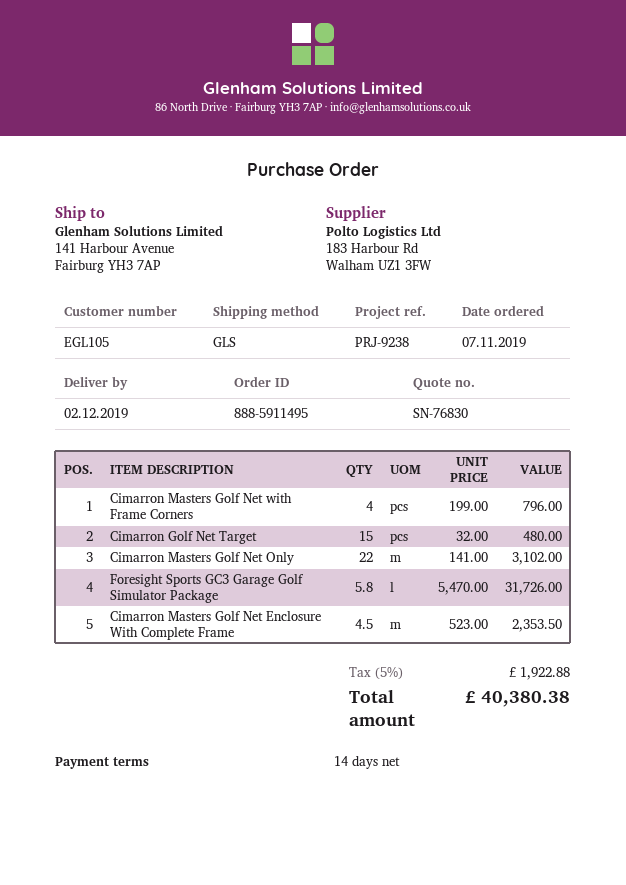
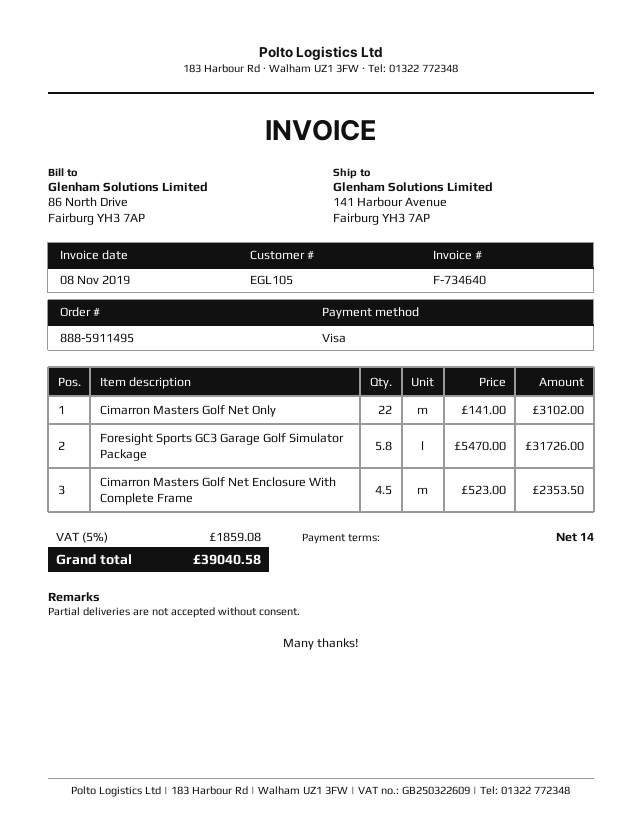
Cimarron Masters Golf Net with Frame Corners: 4 x 199.00 = 796.00 -> none
Cimarron Golf Net Target: 15 x 32.00 = 480.00 -> none
tax: 5% = 1922.88 -> 5% = 1859.08
total: 40380.38 -> 39040.58

